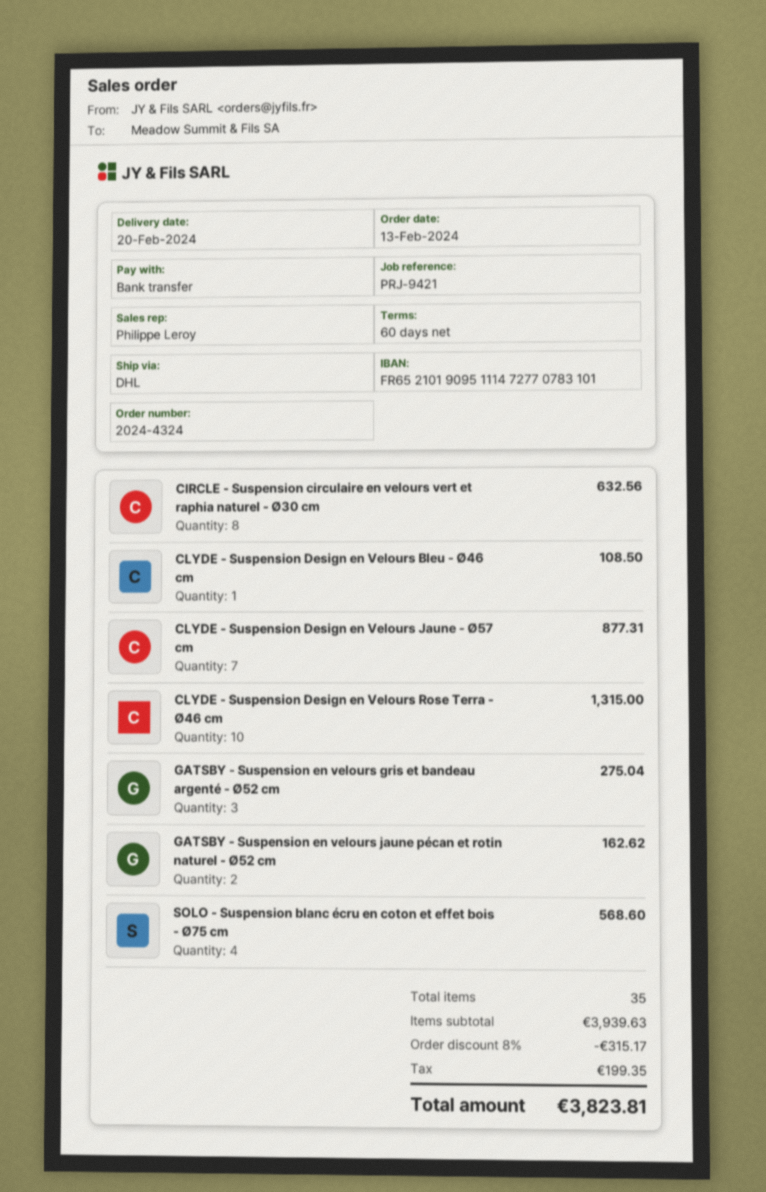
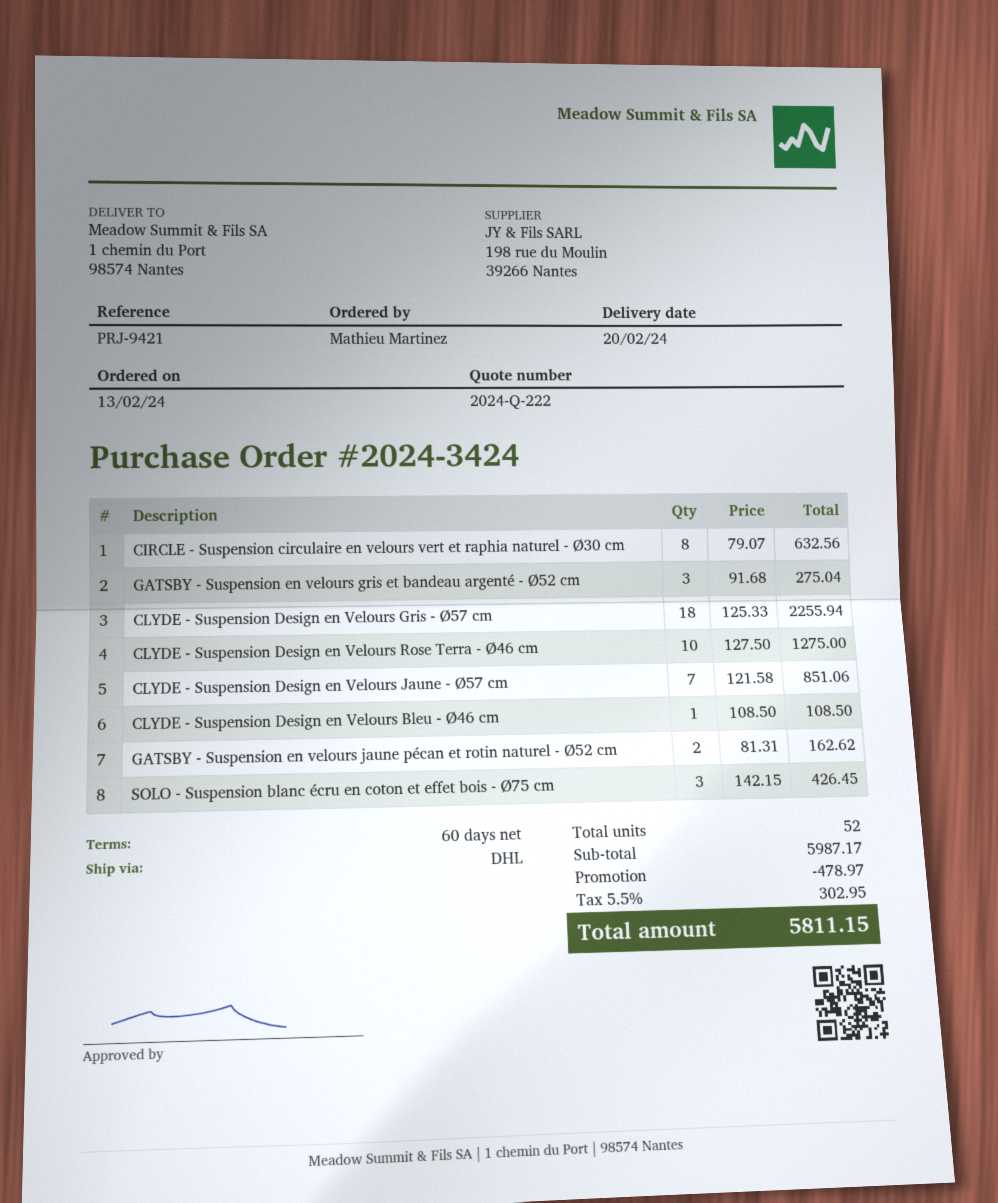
order number: 2024-4324 -> 2024-3424
CLYDE - Suspension Design en Velours Jaune - Ø57 cm: 7 for 877.31 -> 7 for 851.06
CLYDE - Suspension Design en Velours Rose Terra - Ø46 cm: 10 for 1315.00 -> 10 for 1275.00
SOLO - Suspension blanc écru en coton et effet bois - Ø75 cm: 4 for 568.60 -> 3 for 426.45
CLYDE - Suspension Design en Velours Gris - Ø57 cm: none -> 18 for 2255.94
total quantity: 35 -> 52
subtotal: 3939.63 -> 5987.17
discount: 315.17 -> 478.97
tax: 199.35 -> 302.95
total: 3823.81 -> 5811.15

